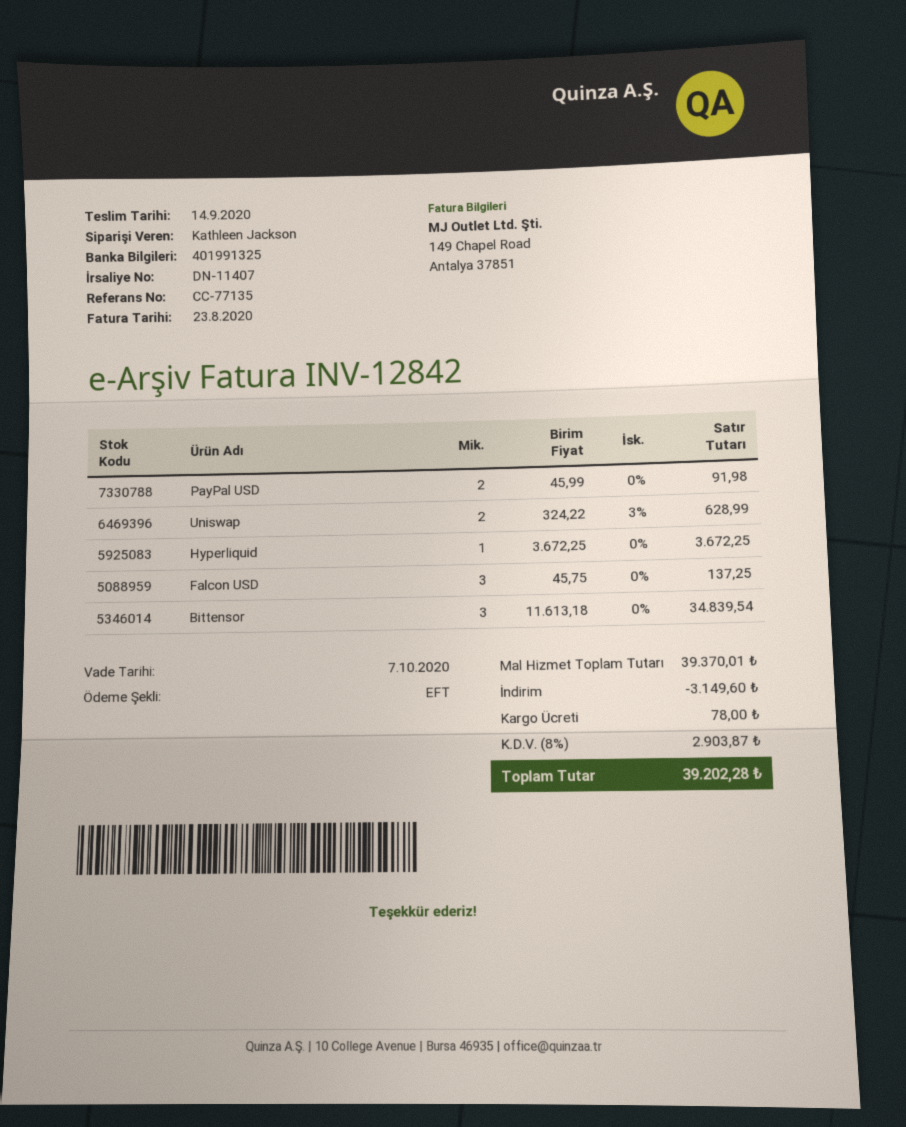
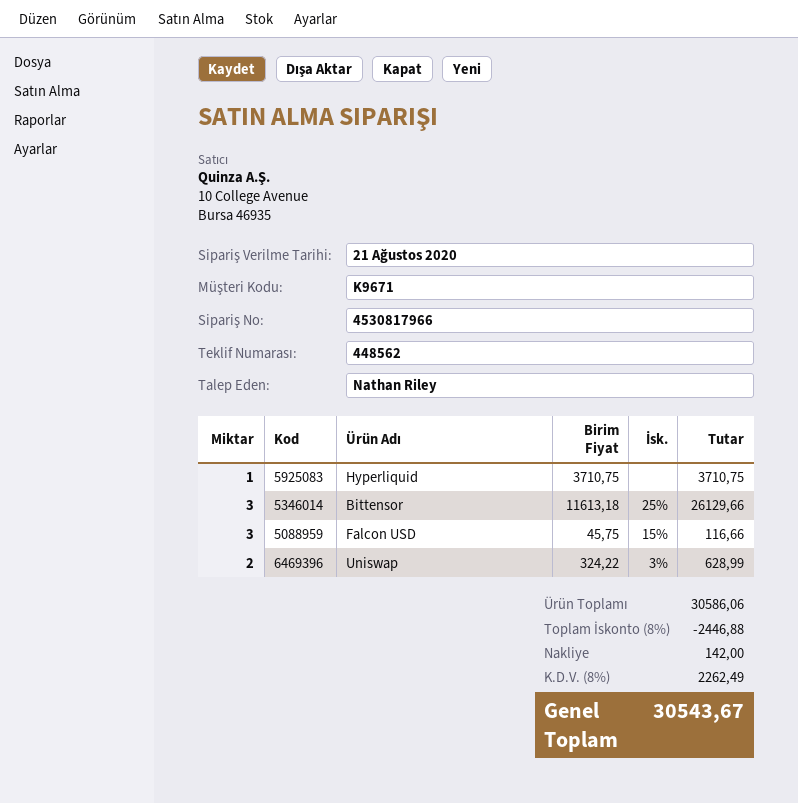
ordered by: Kathleen Jackson -> Nathan Riley
PayPal USD: 2 x 45.99 = 91.98 -> none
Hyperliquid: 1 x 3672.25 = 3672.25 -> 1 x 3710.75 = 3710.75
Falcon USD: 3 x 45.75 = 137.25 -> 3 x 45.75 - 15% = 116.66
Bittensor: 3 x 11613.18 = 34839.54 -> 3 x 11613.18 - 25% = 26129.66
subtotal: 39370.01 -> 30586.06
discount: 3149.60 -> 2446.88
shipping: 78.00 -> 142.00
tax: 8% = 2903.87 -> 8% = 2262.49
total: 39202.28 -> 30543.67

